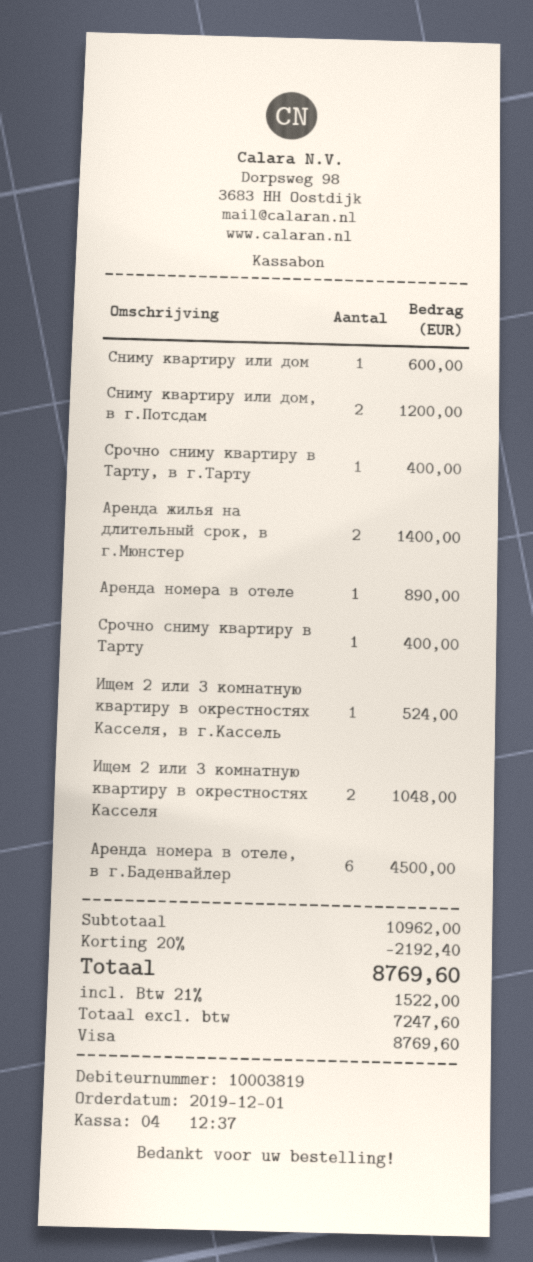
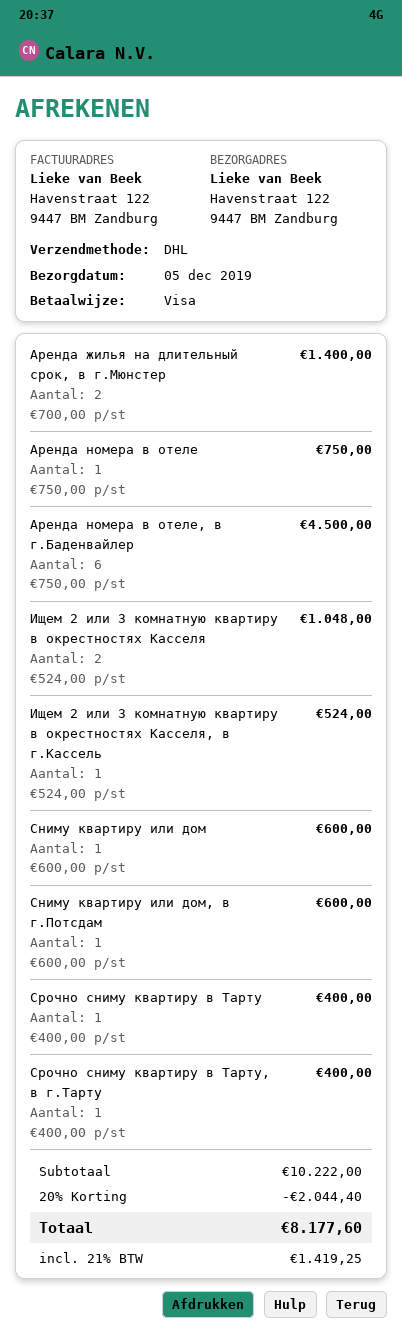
Сниму квартиру или дом, в г.Потсдам: 2 for 1200.00 -> 1 for 600.00
Аренда номера в отеле: 1 for 890.00 -> 1 for 750.00
subtotal: 10962.00 -> 10222.00
discount: 20% = 2192.40 -> 20% = 2044.40
tax: 21% = 1522.00 -> 21% = 1419.25
total: 8769.60 -> 8177.60

